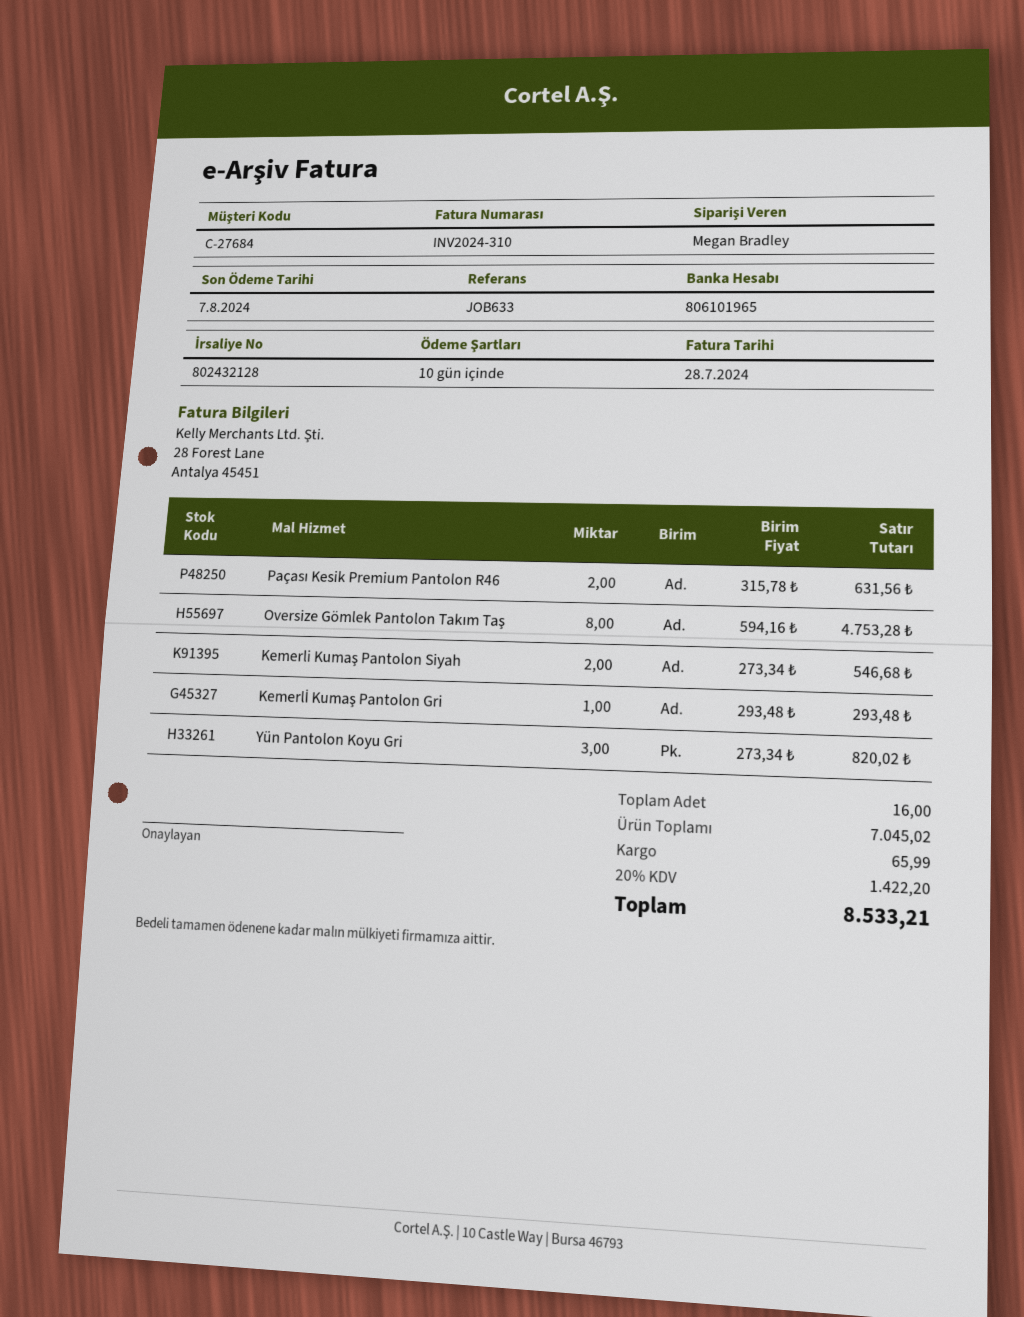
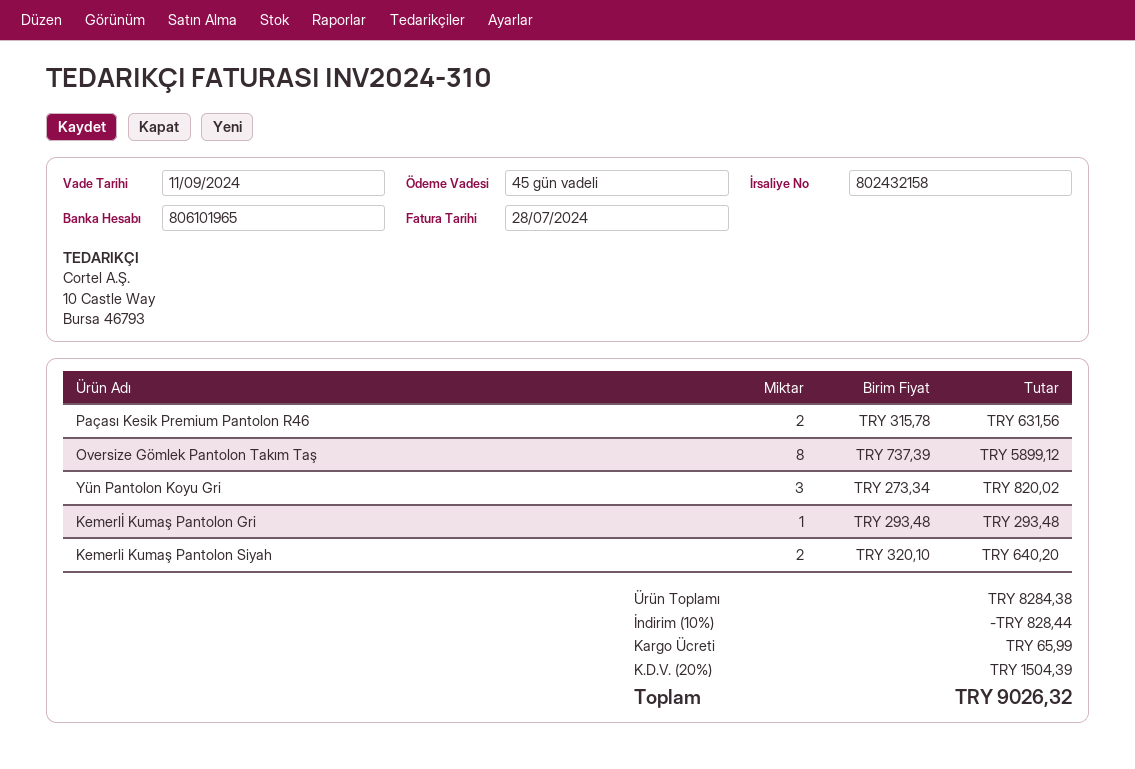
delivery note number: 802432128 -> 802432158
payment terms: 10 days -> 45 days
due date: 2024-08-07 -> 2024-09-11
Oversize Gömlek Pantolon Takım Taş: 8 x 594.16 = 4753.28 -> 8 x 737.39 = 5899.12
Kemerli Kumaş Pantolon Siyah: 2 x 273.34 = 546.68 -> 2 x 320.10 = 640.20
subtotal: 7045.02 -> 8284.38
discount: none -> 10% = 828.44
tax: 20% = 1422.20 -> 20% = 1504.39
total: 8533.21 -> 9026.32

